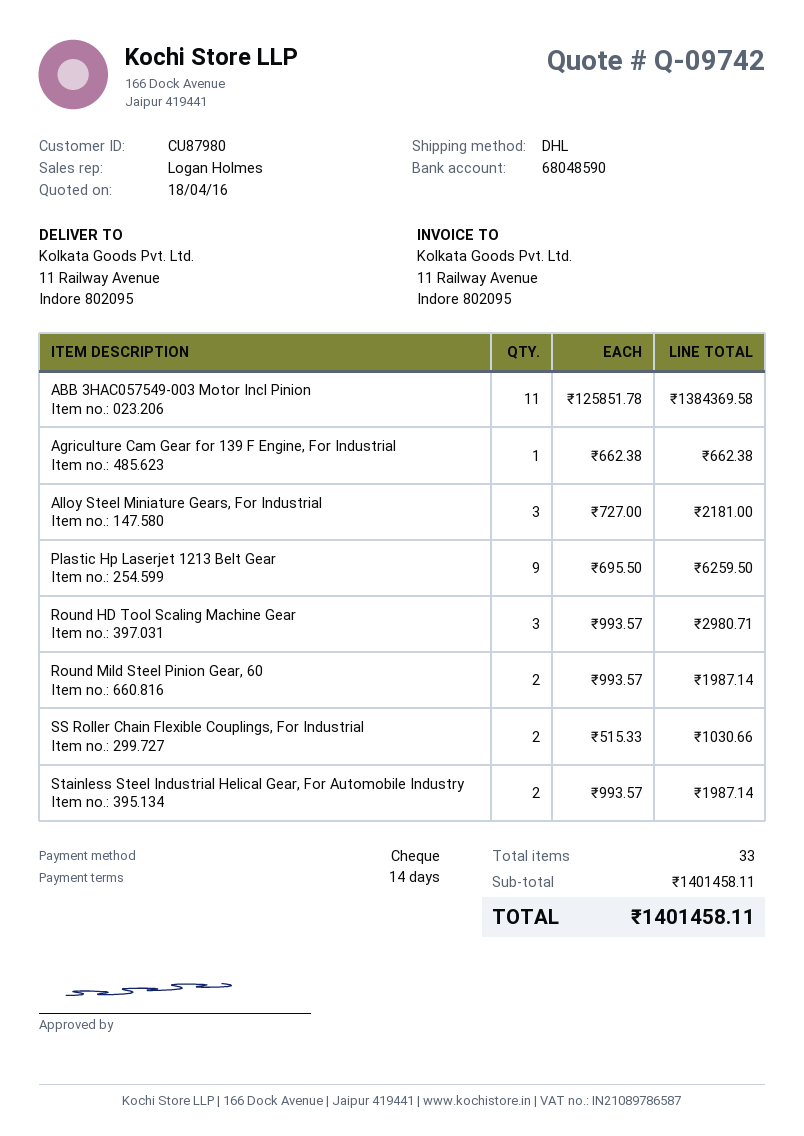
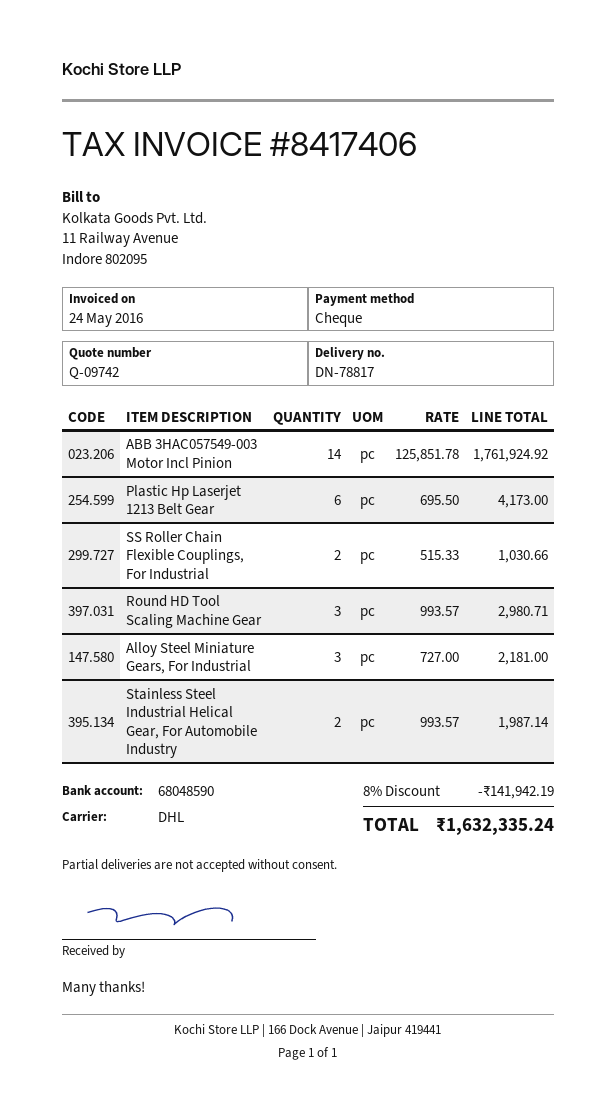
ABB 3HAC057549-003 Motor Incl Pinion: 11 x 125851.78 = 1384369.58 -> 14 x 125851.78 = 1761924.92
Agriculture Cam Gear for 139 F Engine, For Industrial: 1 x 662.38 = 662.38 -> none
Plastic Hp Laserjet 1213 Belt Gear: 9 x 695.50 = 6259.50 -> 6 x 695.50 = 4173.00
Round Mild Steel Pinion Gear, 60: 2 x 993.57 = 1987.14 -> none
discount: none -> 8% = 141942.19
total: 1401458.11 -> 1632335.24

